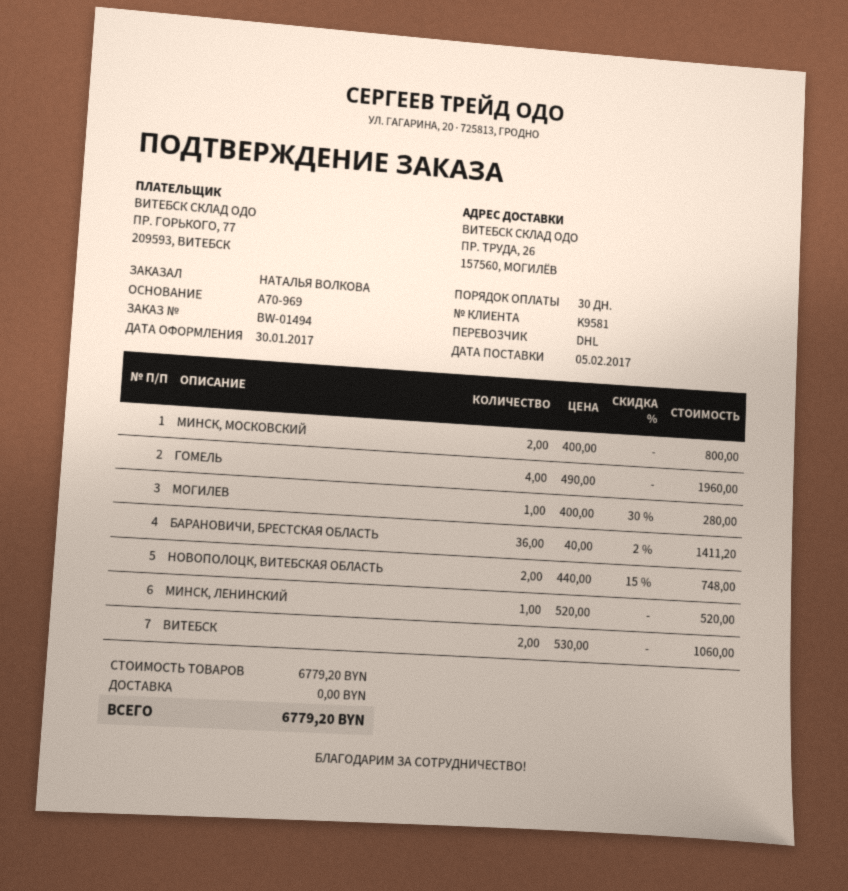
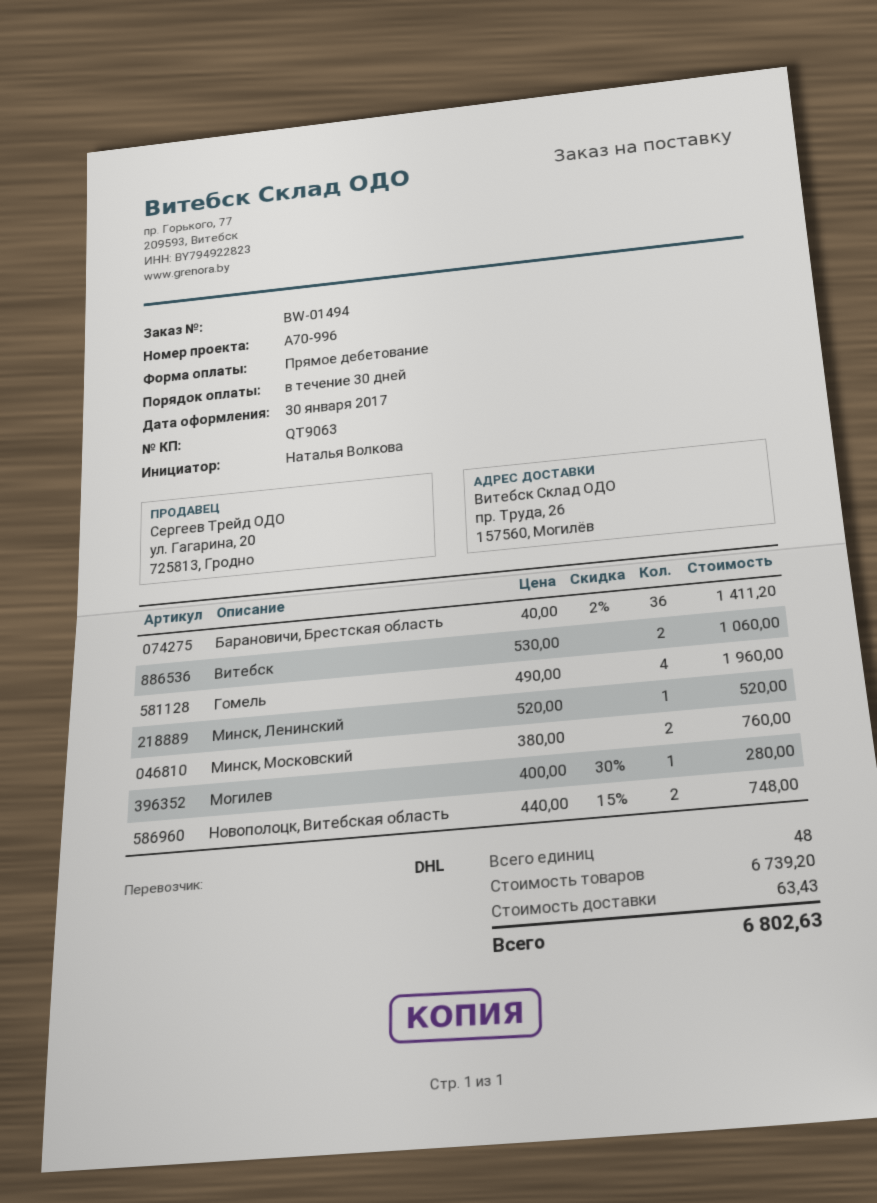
reference: A70-969 -> A70-996
МИНСК, МОСКОВСКИЙ: 2 x 400.00 = 800.00 -> 2 x 380.00 = 760.00
subtotal: 6779.20 -> 6739.20
shipping: 0.00 -> 63.43
total: 6779.20 -> 6802.63

